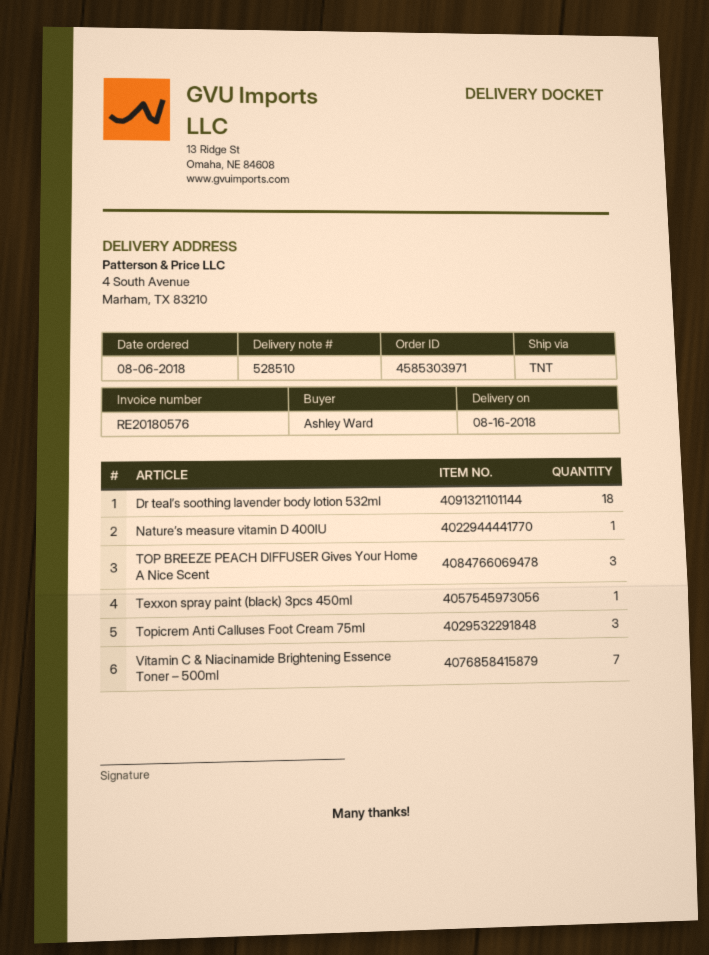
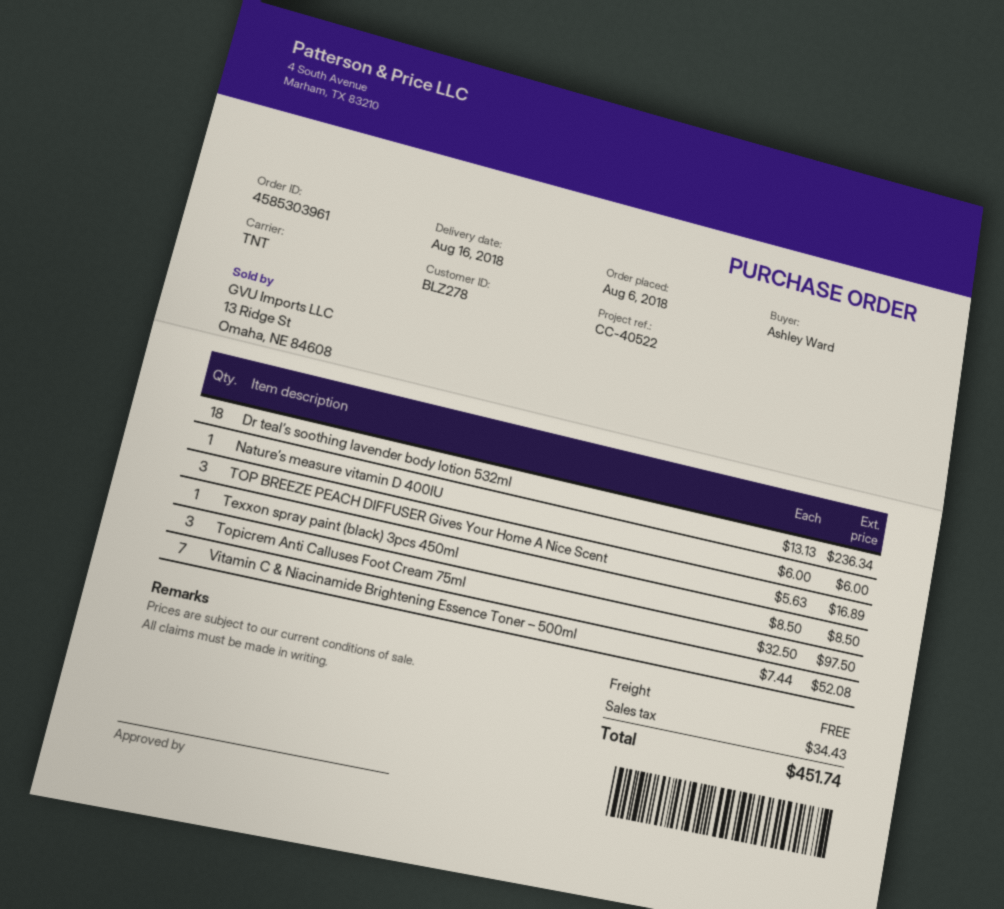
order number: 4585303971 -> 4585303961

